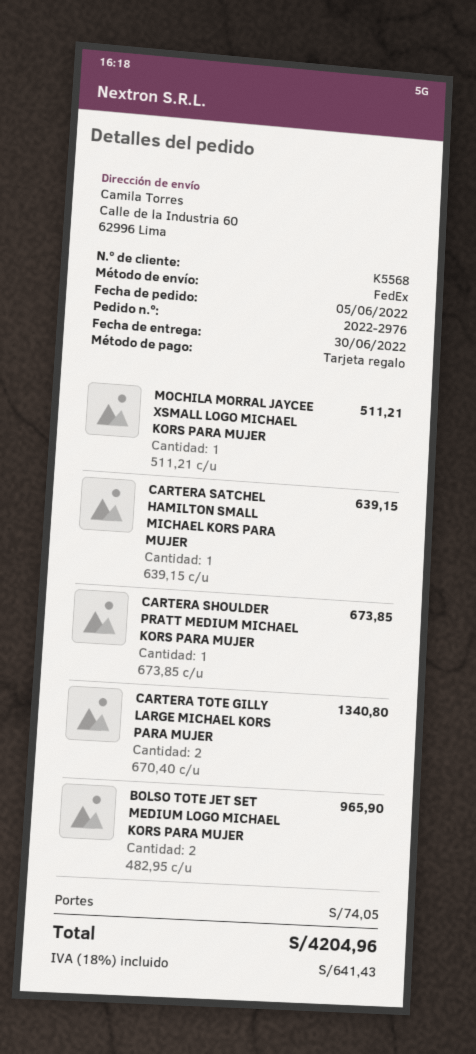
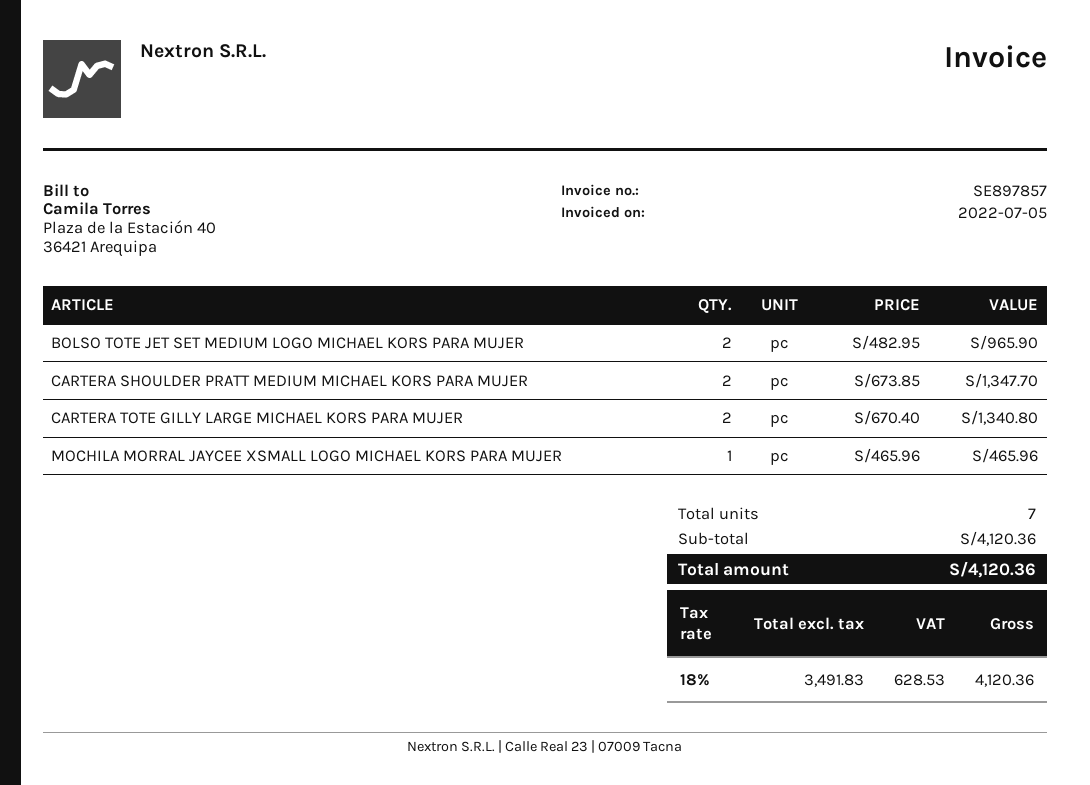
MOCHILA MORRAL JAYCEE XSMALL LOGO MICHAEL KORS PARA MUJER: 1 x 511.21 = 511.21 -> 1 x 465.96 = 465.96
CARTERA SATCHEL HAMILTON SMALL MICHAEL KORS PARA MUJER: 1 x 639.15 = 639.15 -> none
CARTERA SHOULDER PRATT MEDIUM MICHAEL KORS PARA MUJER: 1 x 673.85 = 673.85 -> 2 x 673.85 = 1347.70
shipping: 74.05 -> none
tax: 18% = 641.43 -> 18% = 628.53
total: 4204.96 -> 4120.36

